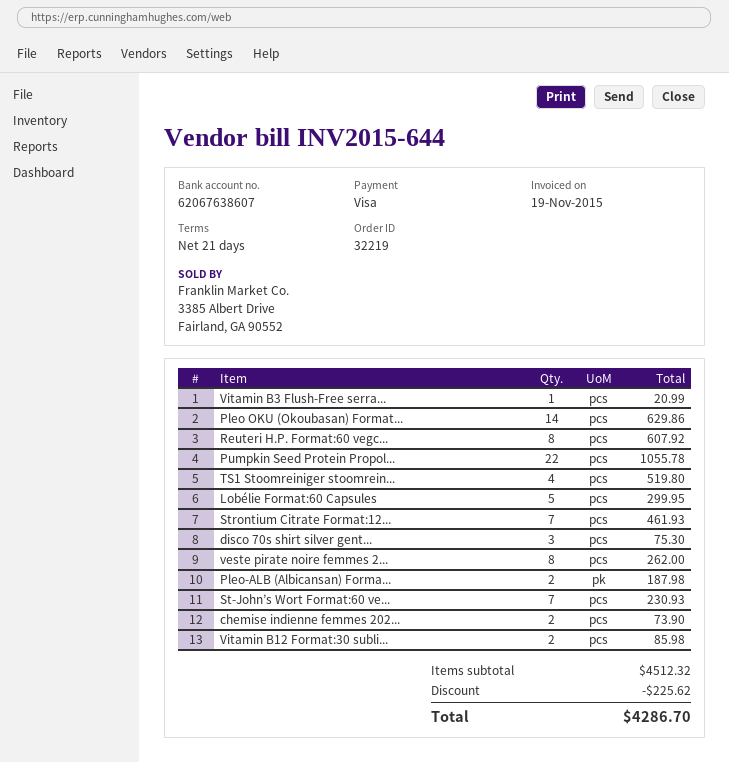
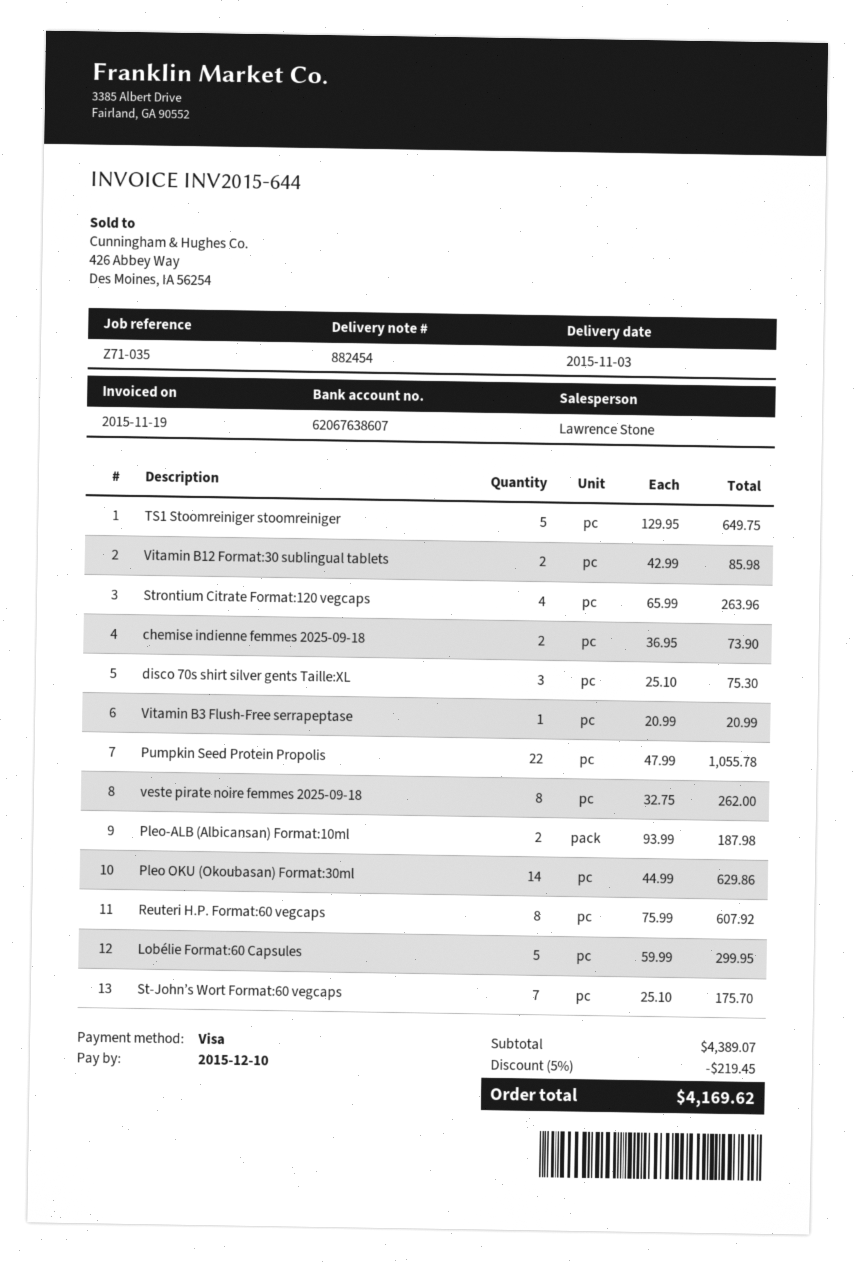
TS1 Stoomreiniger stoomrein...: 4 for 519.80 -> 5 for 649.75
Strontium Citrate Format:12...: 7 for 461.93 -> 4 for 263.96
St-John’s Wort Format:60 ve...: 7 for 230.93 -> 7 for 175.70
subtotal: 4512.32 -> 4389.07
discount: 225.62 -> 219.45
total: 4286.70 -> 4169.62

